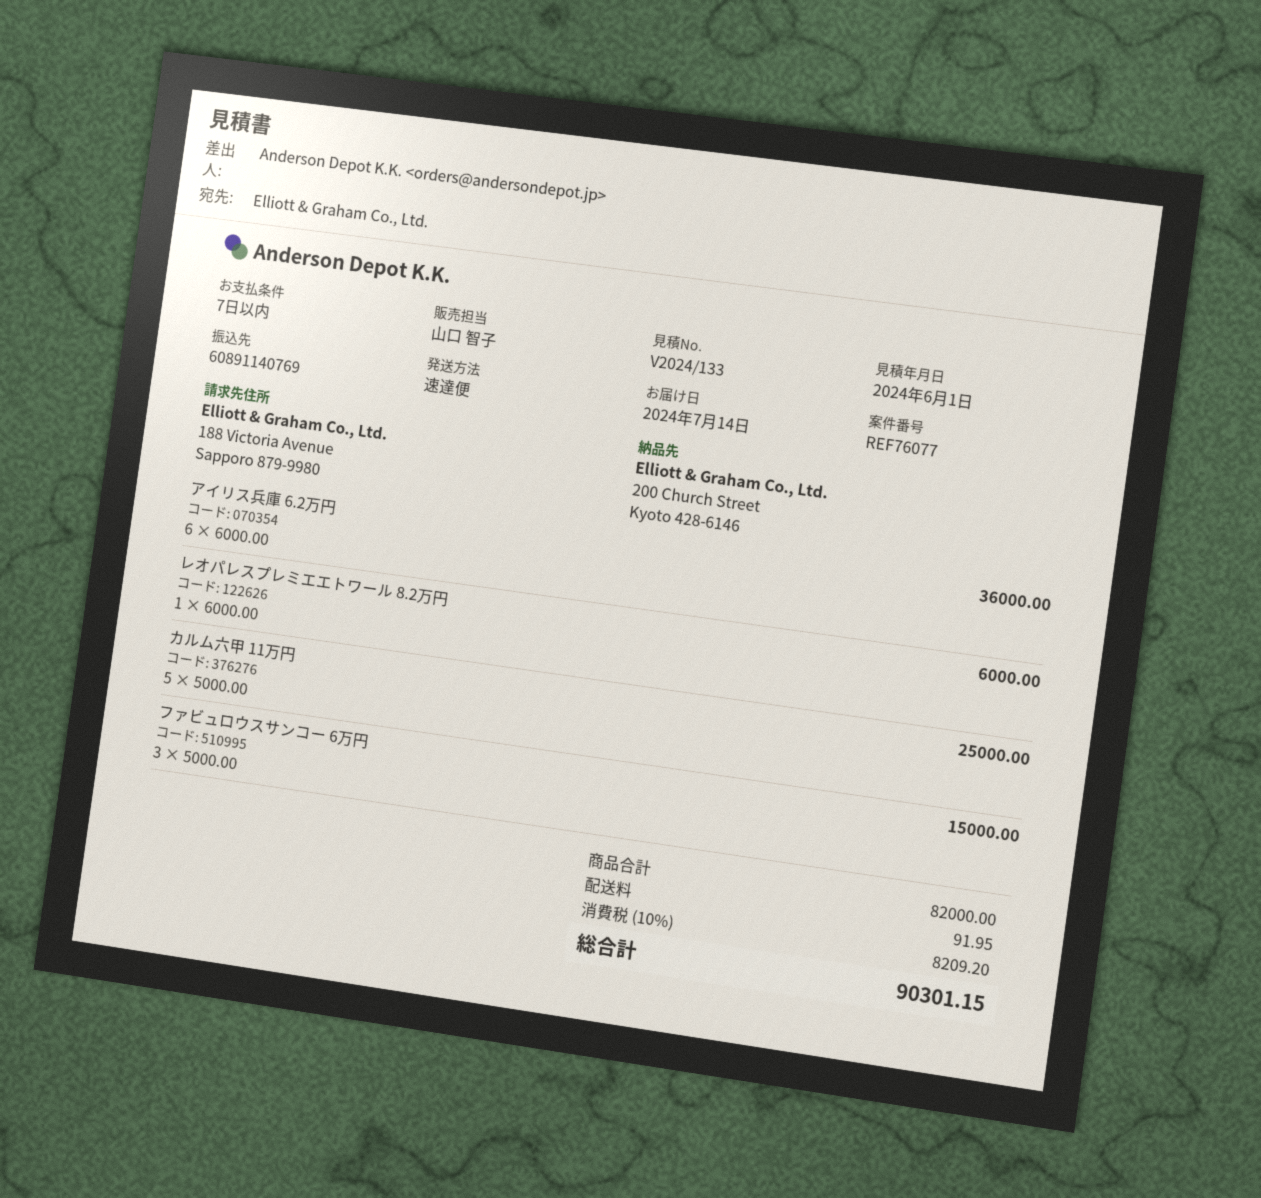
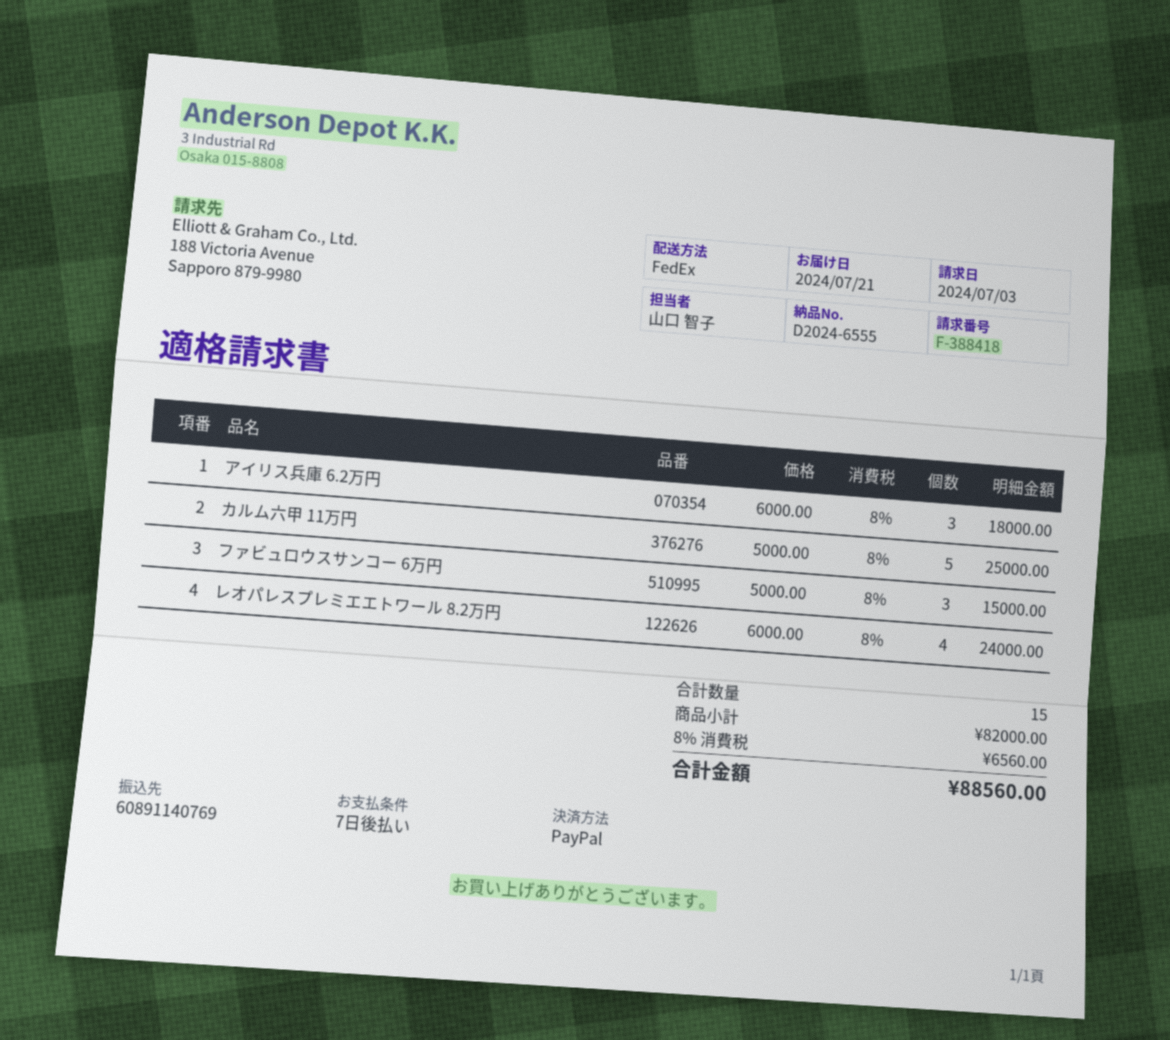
delivery date: 2024-07-14 -> 2024-07-21
shipping method: express -> FedEx
アイリス兵庫 6.2万円: 6 x 6000.00 = 36000.00 -> 3 x 6000.00 = 18000.00
レオパレスプレミエエトワール 8.2万円: 1 x 6000.00 = 6000.00 -> 4 x 6000.00 = 24000.00
shipping: 91.95 -> none
tax: 10% = 8209.20 -> 8% = 6560.00
total: 90301.15 -> 88560.00

